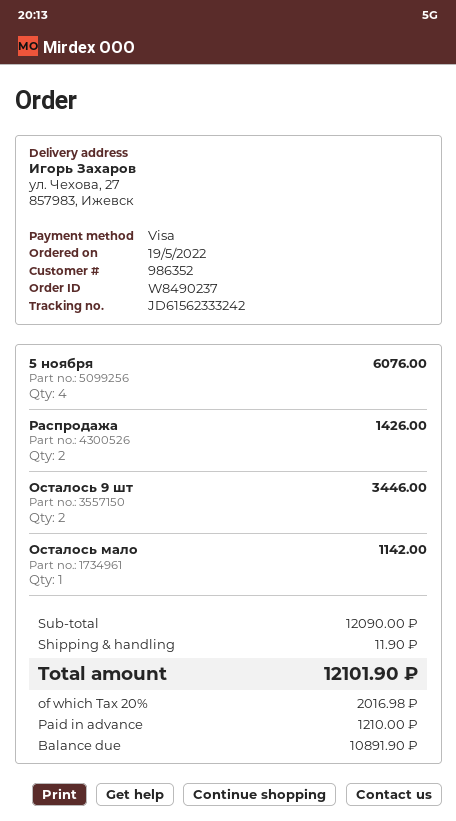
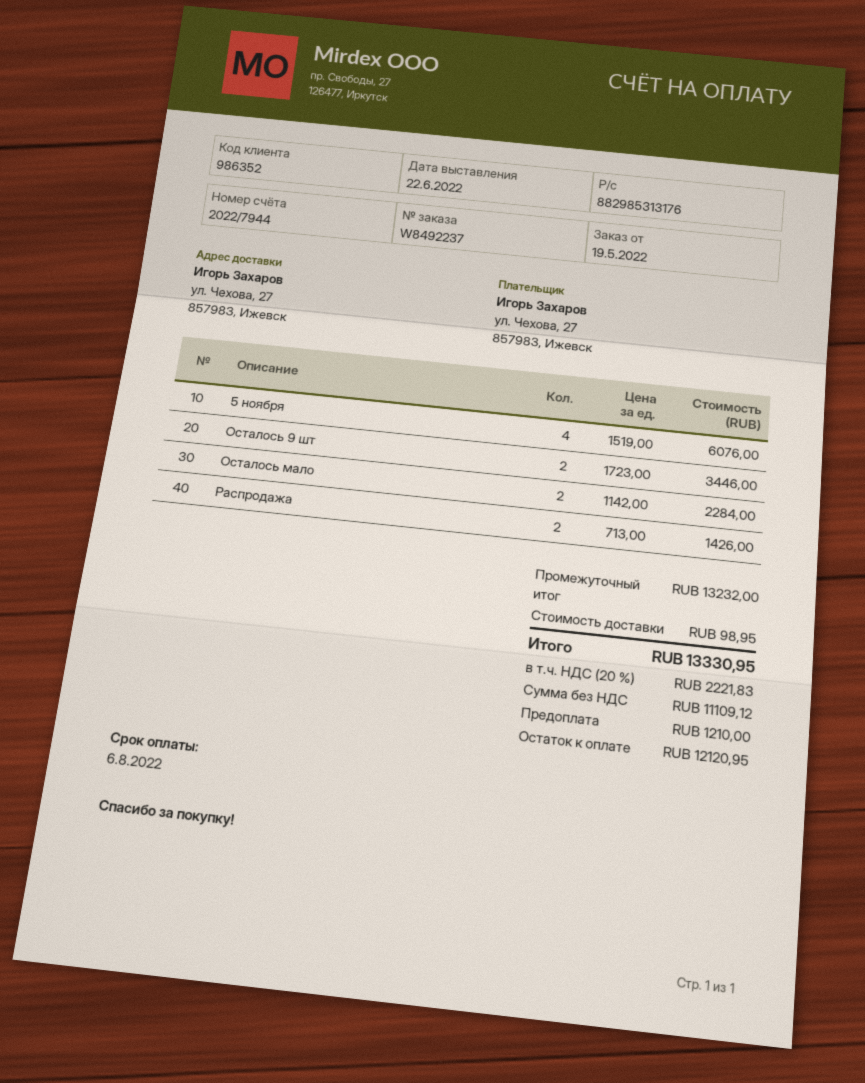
order number: W8490237 -> W8492237
Осталось мало: 1 for 1142.00 -> 2 for 2284.00
subtotal: 12090.00 -> 13232.00
shipping: 11.90 -> 98.95
tax: 20% = 2016.98 -> 20% = 2221.83
total: 12101.90 -> 13330.95
balance: 10891.90 -> 12120.95

